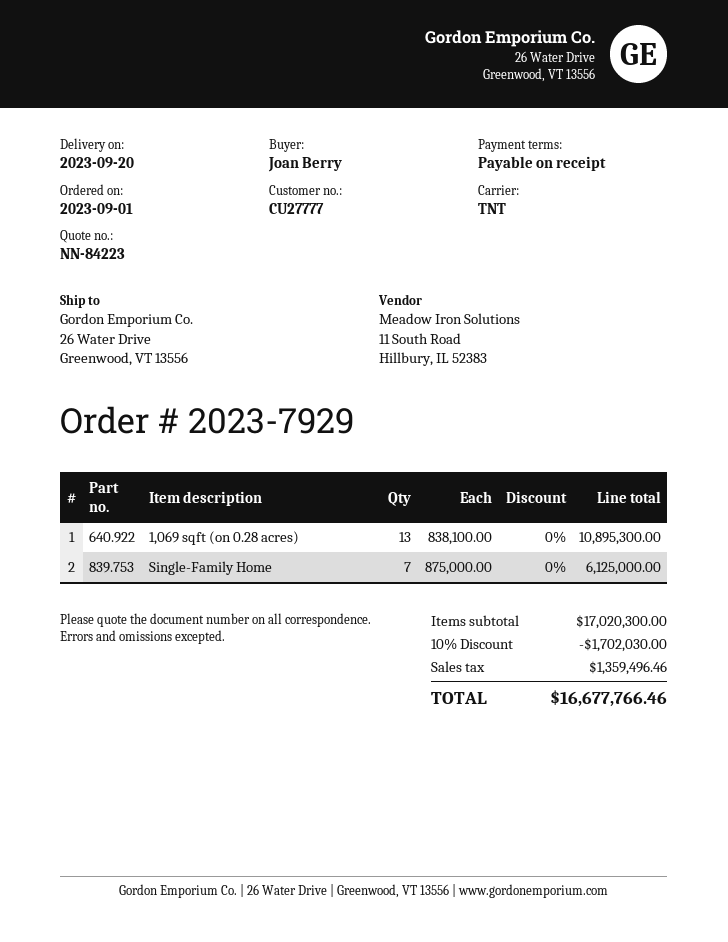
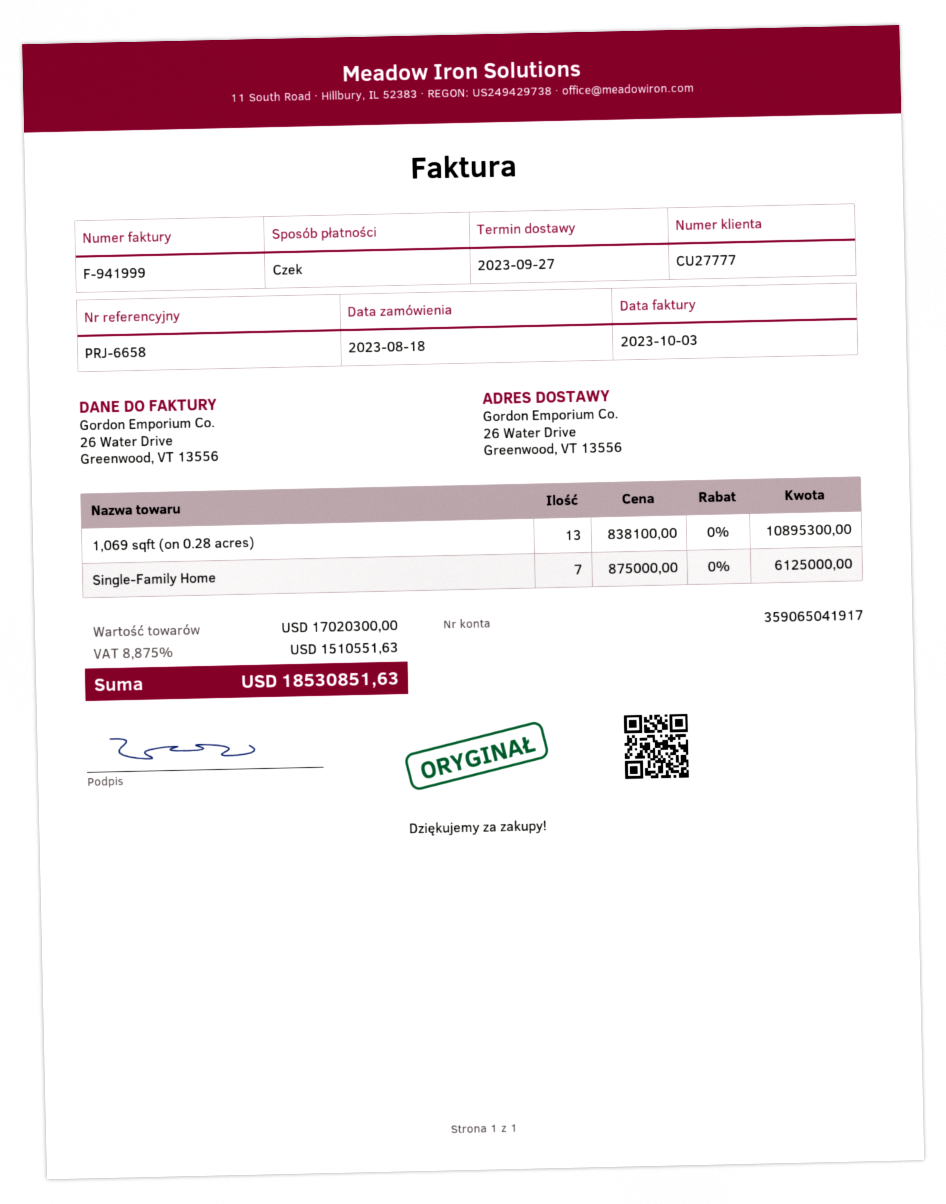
order date: 2023-09-01 -> 2023-08-18
delivery date: 2023-09-20 -> 2023-09-27
discount: 10% = 1702030.00 -> none
tax: 1359496.46 -> 1510551.63
total: 16677766.46 -> 18530851.63

